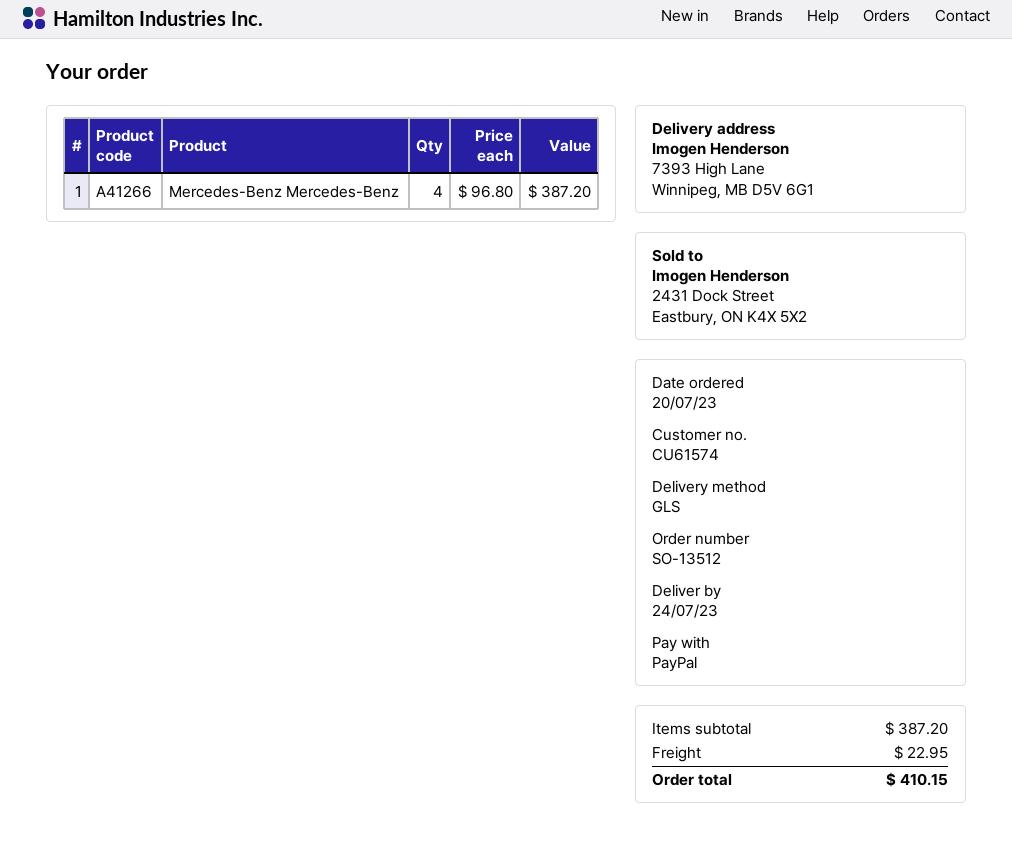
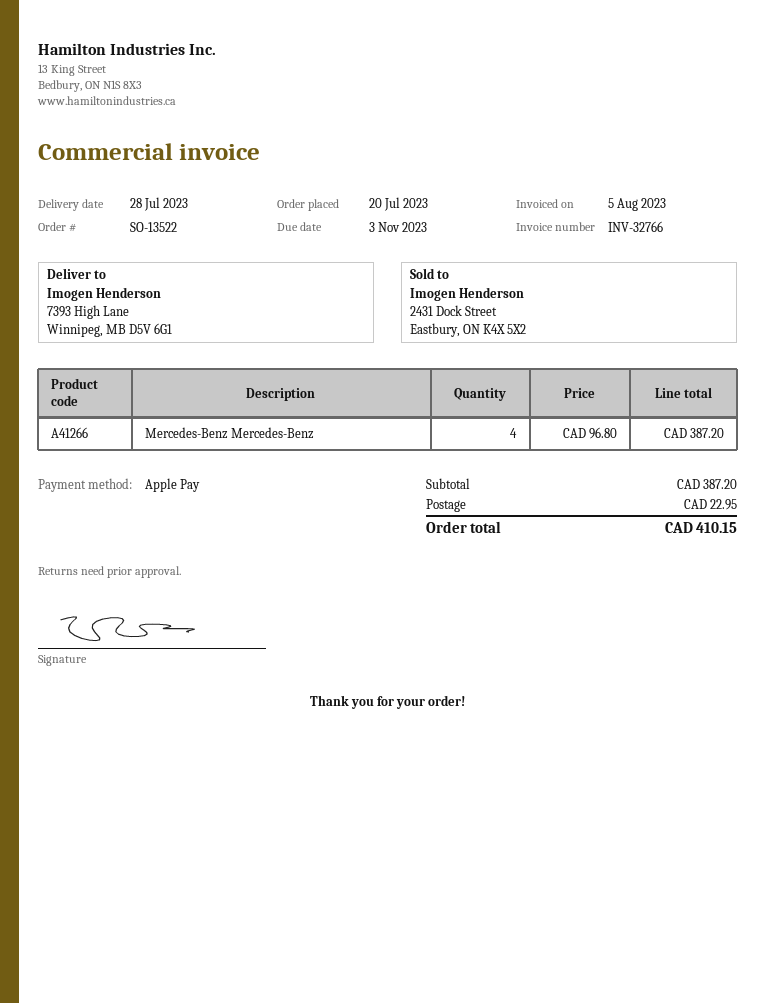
order number: SO-13512 -> SO-13522
delivery date: 2023-07-24 -> 2023-07-28
payment method: PayPal -> Apple Pay

